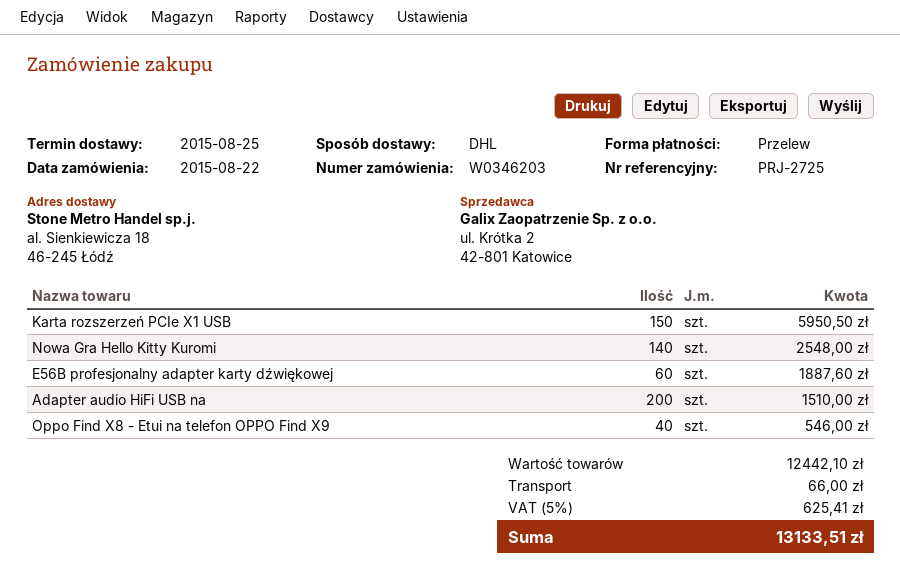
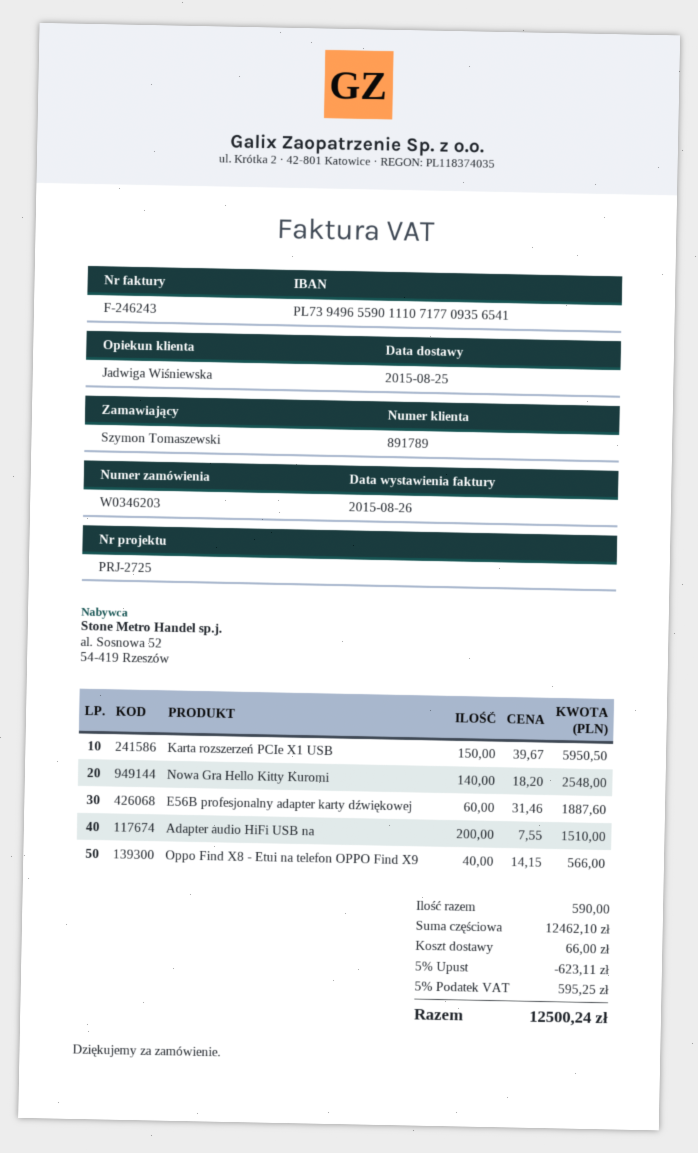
Oppo Find X8 - Etui na telefon OPPO Find X9: 40 for 546.00 -> 40 for 566.00
subtotal: 12442.10 -> 12462.10
discount: none -> 5% = 623.11
tax: 5% = 625.41 -> 5% = 595.25
total: 13133.51 -> 12500.24

